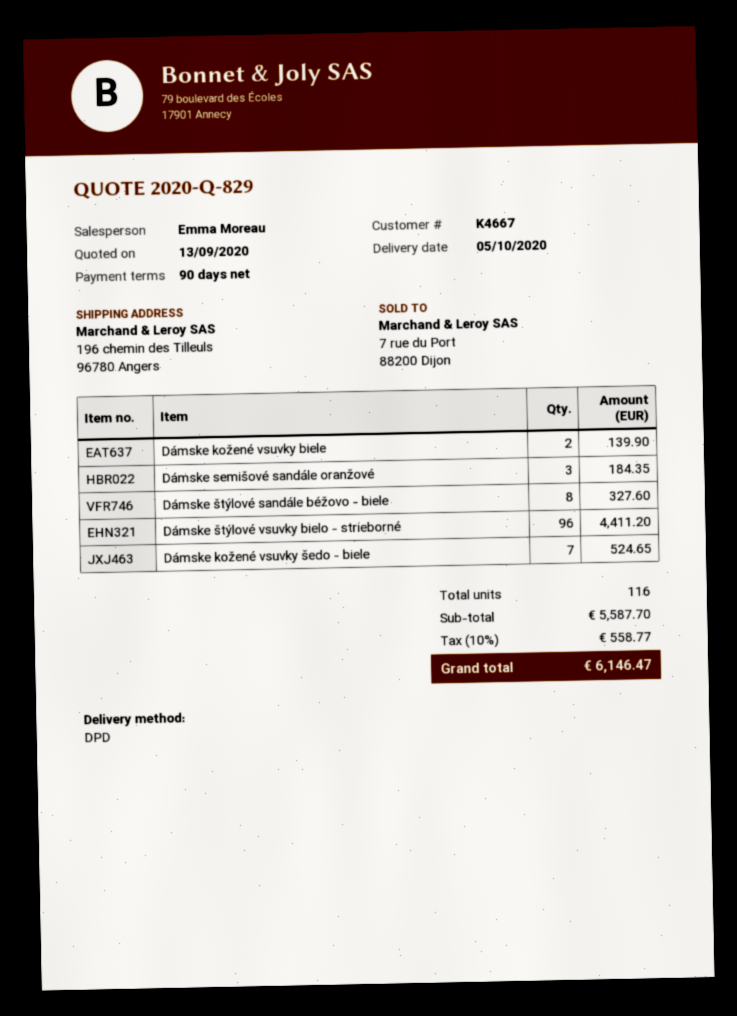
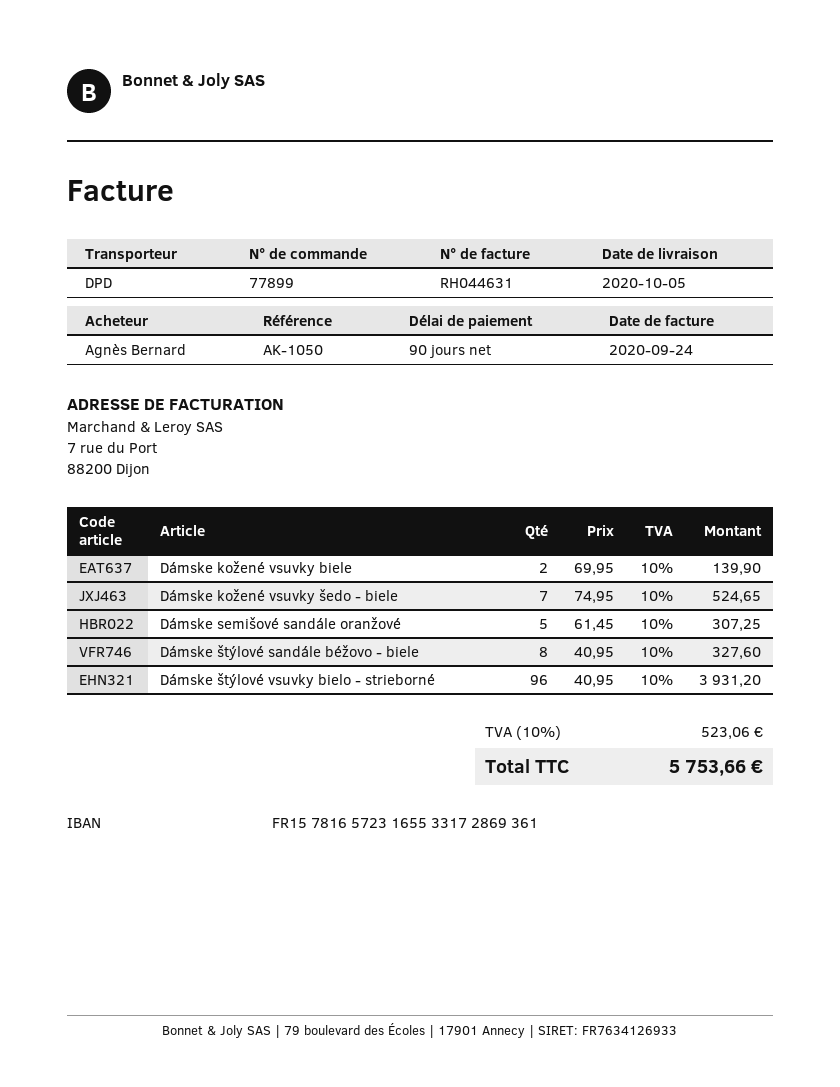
Dámske semišové sandále oranžové: 3 for 184.35 -> 5 for 307.25
Dámske štýlové vsuvky bielo - strieborné: 96 for 4411.20 -> 96 for 3931.20
tax: 10% = 558.77 -> 10% = 523.06
total: 6146.47 -> 5753.66

